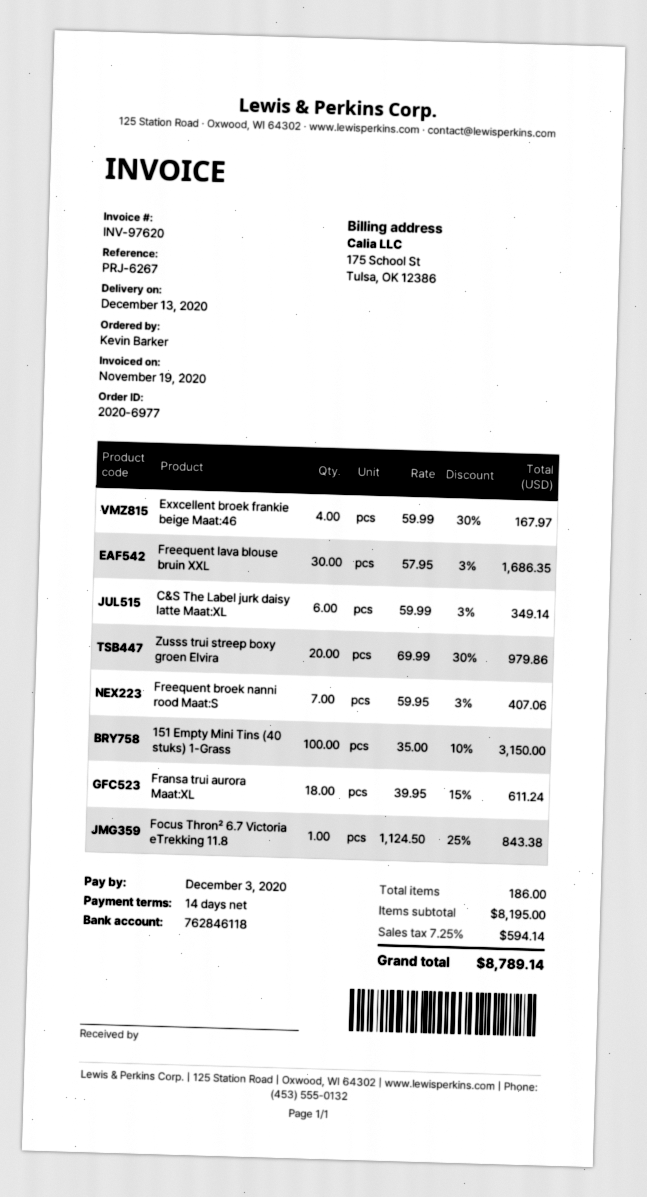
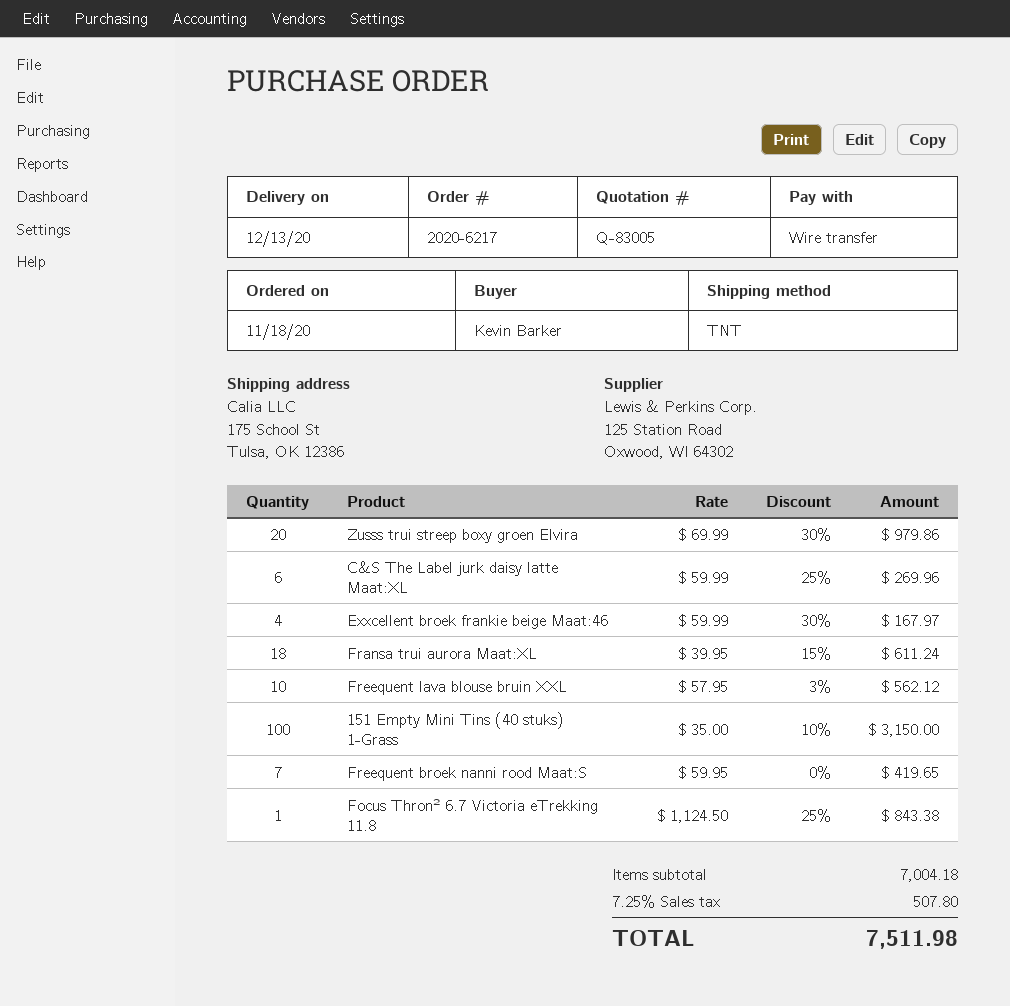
order number: 2020-6977 -> 2020-6217
Freequent lava blouse bruin XXL: 30 x 57.95 - 3% = 1686.35 -> 10 x 57.95 - 3% = 562.12
C&S The Label jurk daisy latte Maat:XL: 6 x 59.99 - 3% = 349.14 -> 6 x 59.99 - 25% = 269.96
Freequent broek nanni rood Maat:S: 7 x 59.95 - 3% = 407.06 -> 7 x 59.95 = 419.65
subtotal: 8195.00 -> 7004.18
tax: 7.25% = 594.14 -> 7.25% = 507.80
total: 8789.14 -> 7511.98

